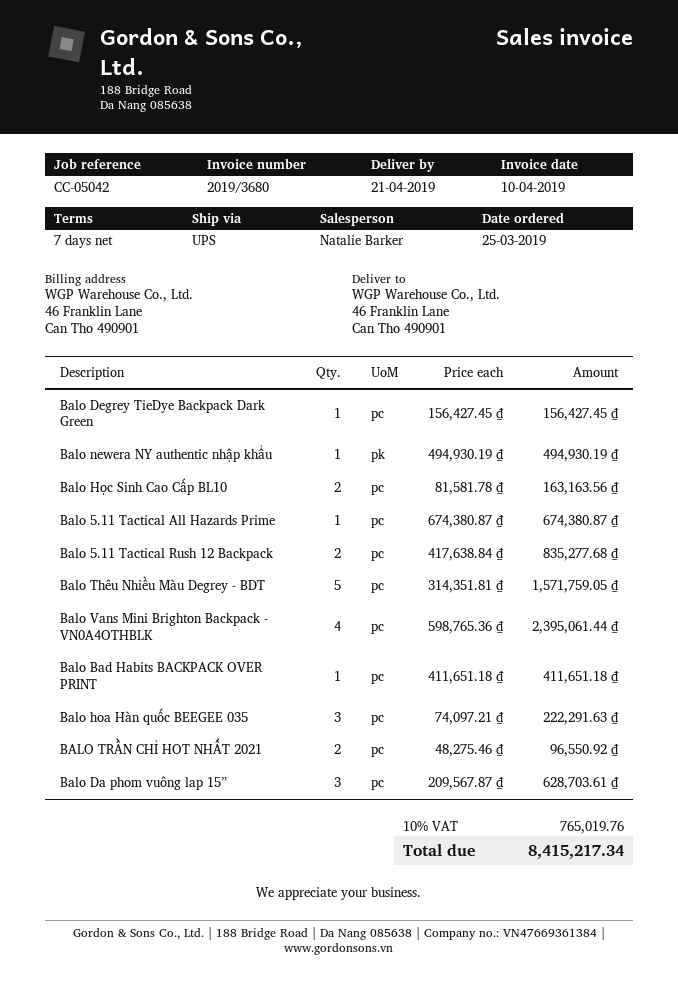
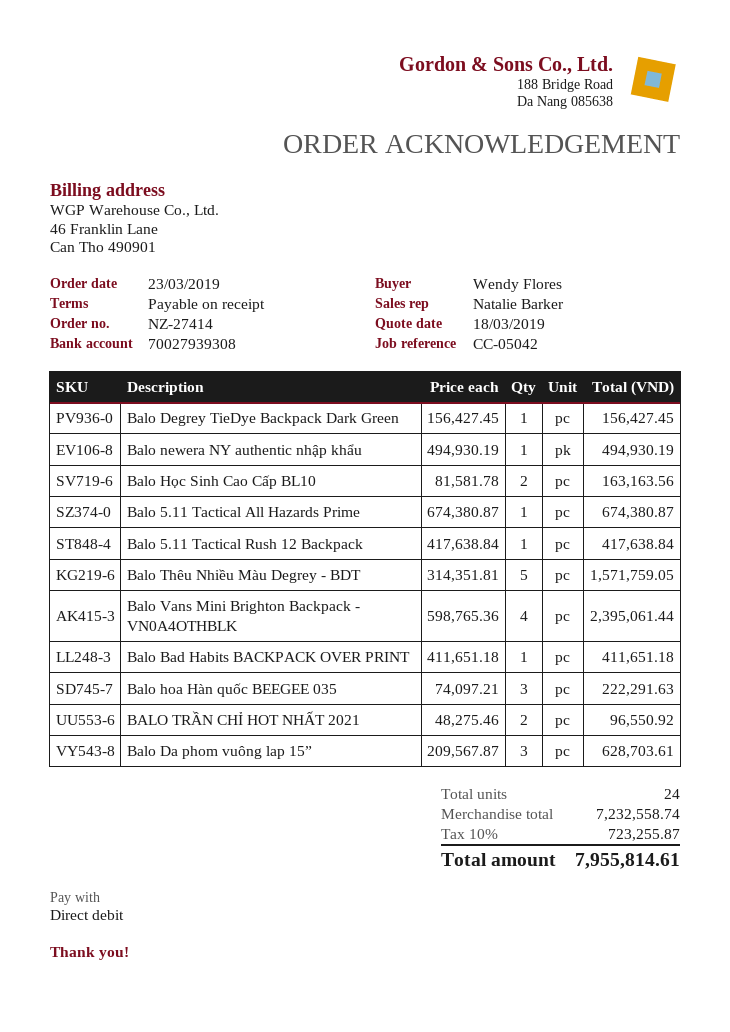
order date: 2019-03-25 -> 2019-03-23
payment terms: 7 days -> on receipt
Balo 5.11 Tactical Rush 12 Backpack: 2 x 417638.84 = 835277.68 -> 1 x 417638.84 = 417638.84
tax: 10% = 765019.76 -> 10% = 723255.87
total: 8415217.34 -> 7955814.61

